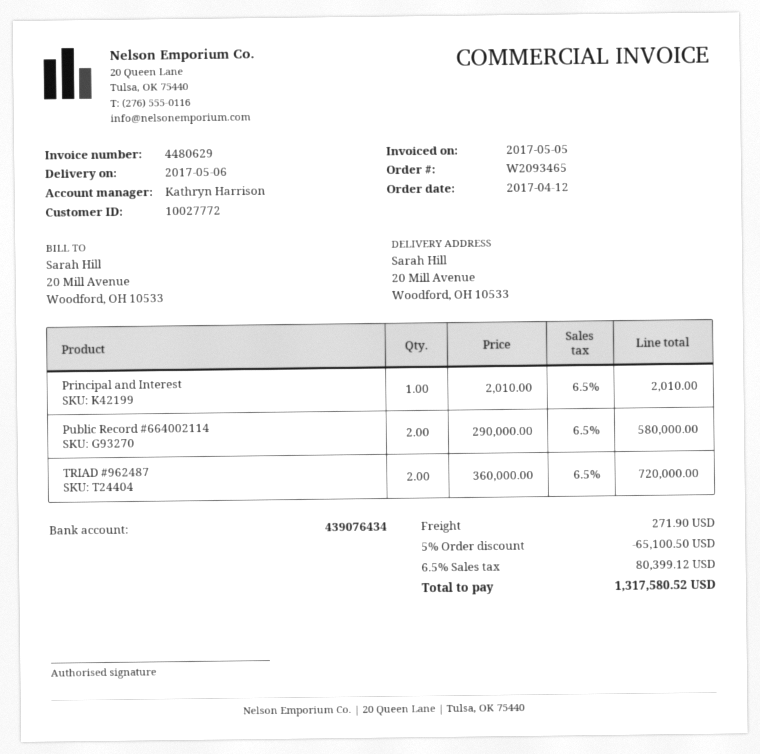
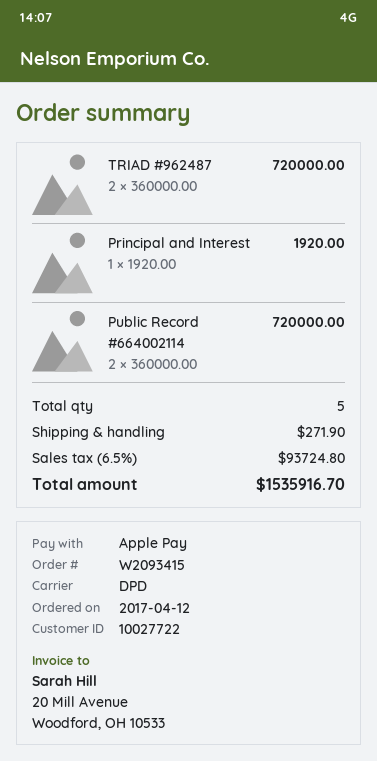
order number: W2093465 -> W2093415
customer number: 10027772 -> 10027722
Principal and Interest: 1 x 2010.00 = 2010.00 -> 1 x 1920.00 = 1920.00
Public Record #664002114: 2 x 290000.00 = 580000.00 -> 2 x 360000.00 = 720000.00
discount: 5% = 65100.50 -> none
tax: 6.5% = 80399.12 -> 6.5% = 93724.80
total: 1317580.52 -> 1535916.70

